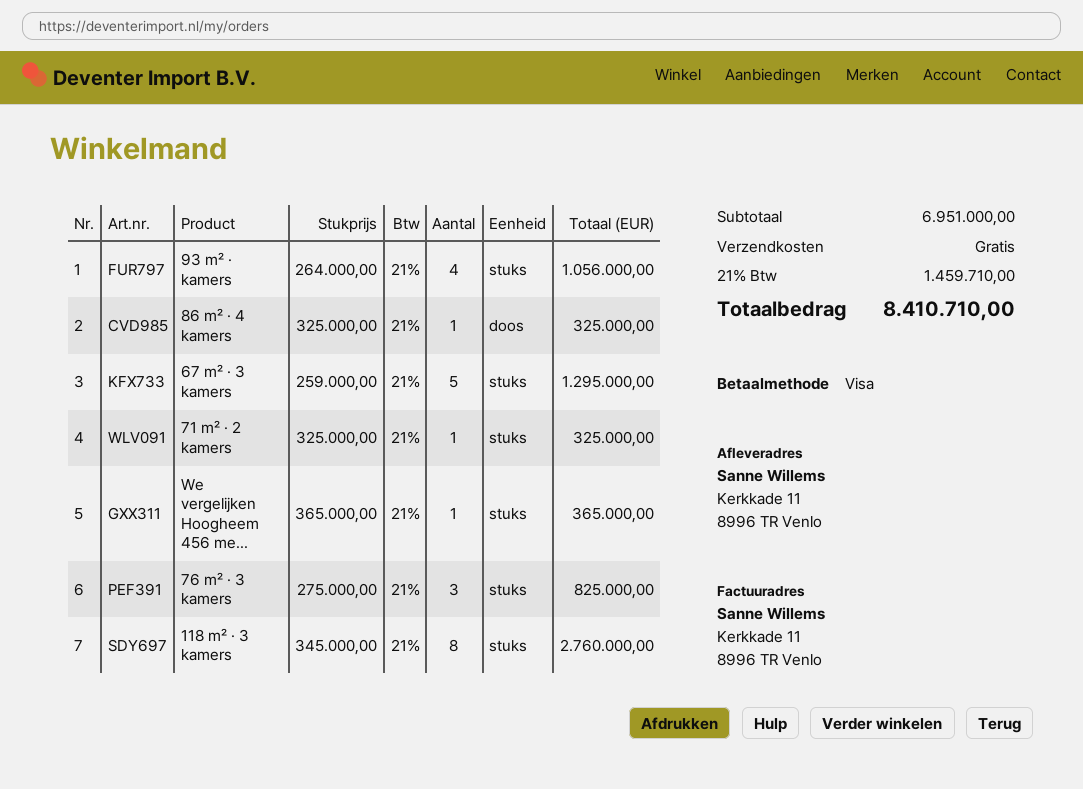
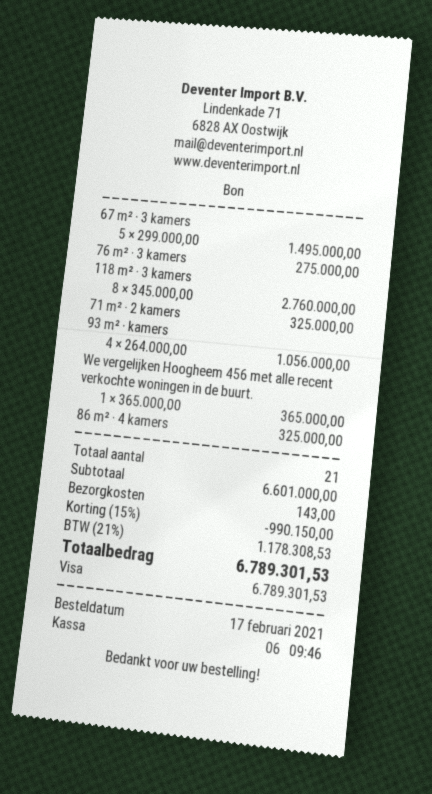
67 m² · 3 kamers: 5 x 259000.00 = 1295000.00 -> 5 x 299000.00 = 1495000.00
76 m² · 3 kamers: 3 x 275000.00 = 825000.00 -> 1 x 275000.00 = 275000.00
subtotal: 6951000.00 -> 6601000.00
discount: none -> 15% = 990150.00
shipping: 0.00 -> 143.00
tax: 21% = 1459710.00 -> 21% = 1178308.53
total: 8410710.00 -> 6789301.53

